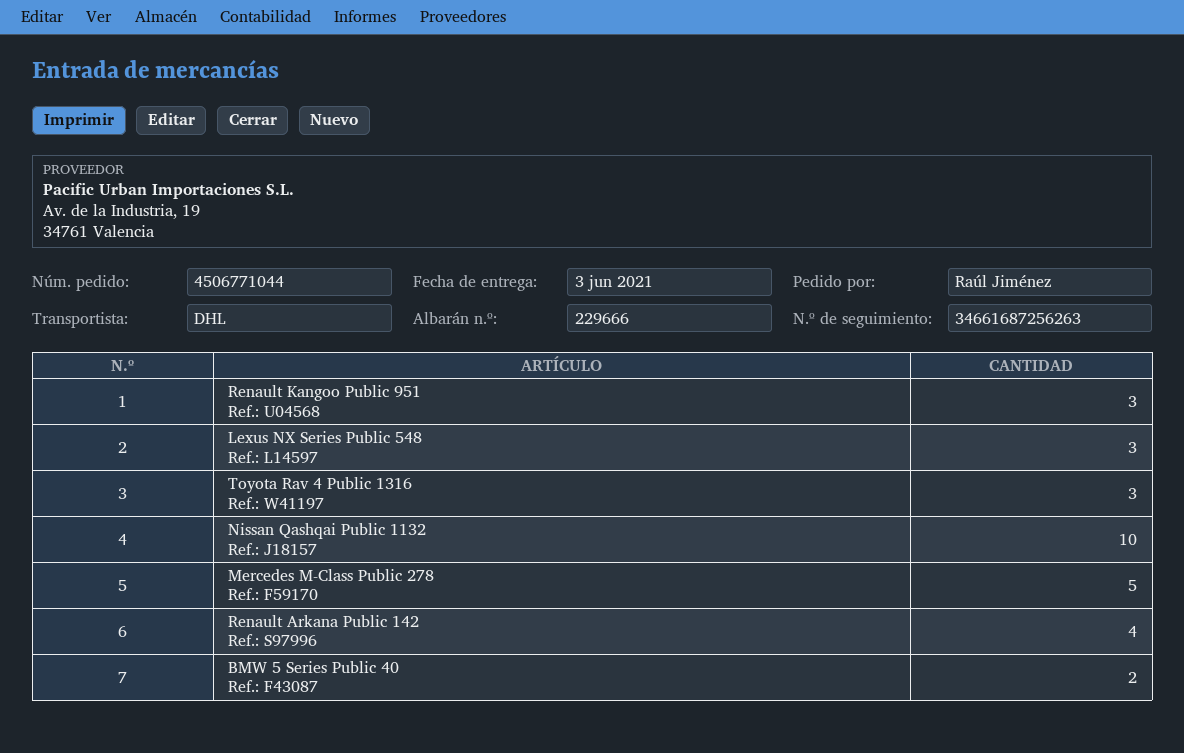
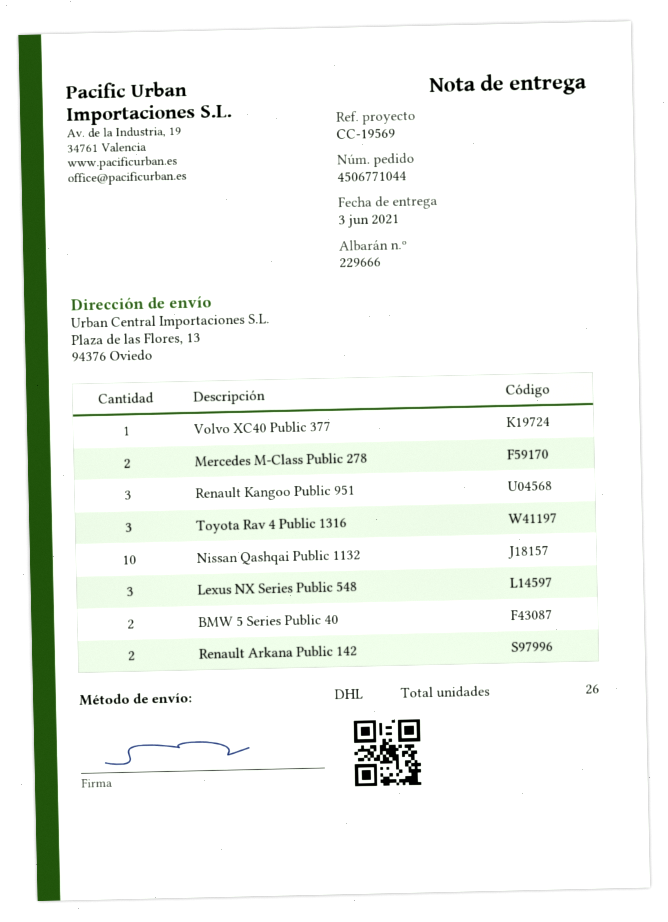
Mercedes M-Class Public 278: 5 -> 2
Renault Arkana Public 142: 4 -> 2
Volvo XC40 Public 377: none -> 1

